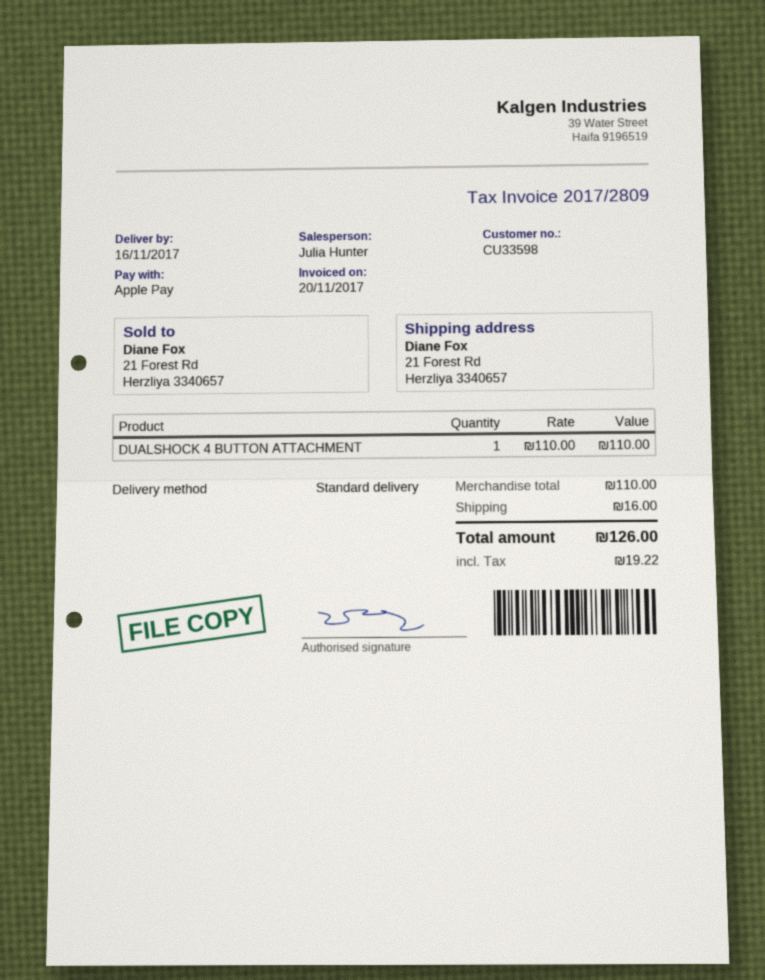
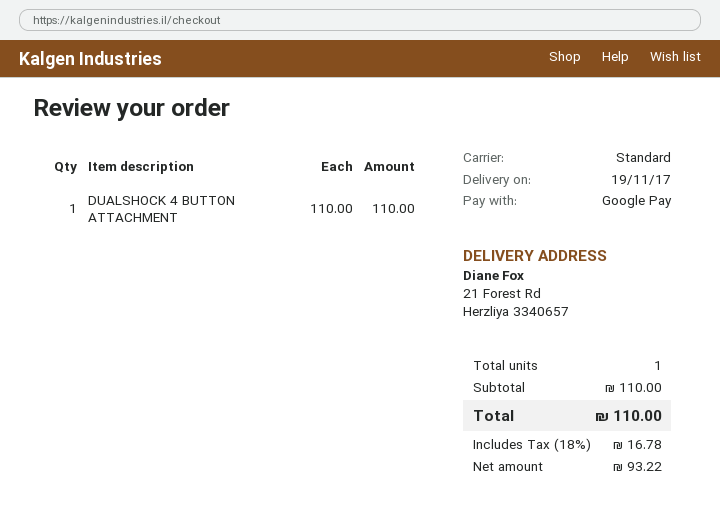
delivery date: 2017-11-16 -> 2017-11-19
payment method: Apple Pay -> Google Pay
shipping: 16.00 -> none
tax: 19.22 -> 16.78
total: 126.00 -> 110.00

